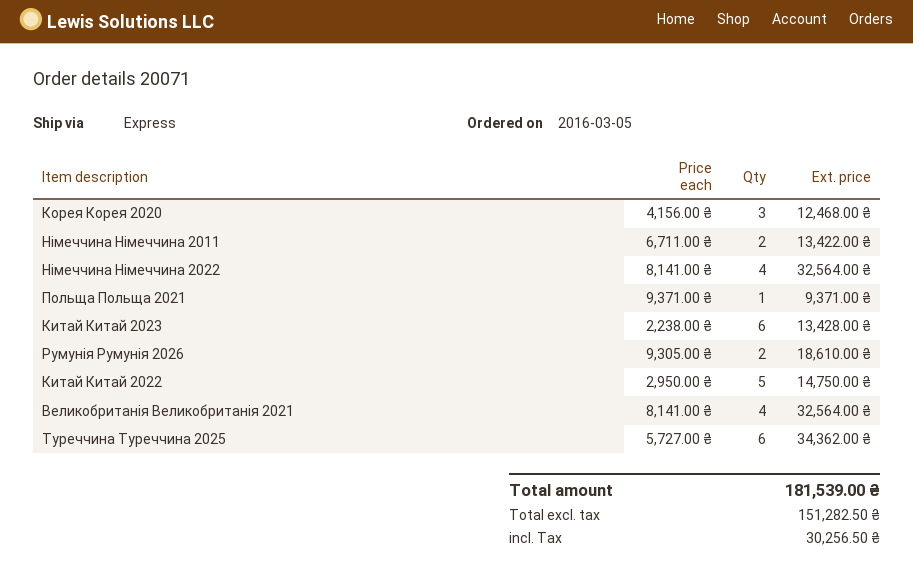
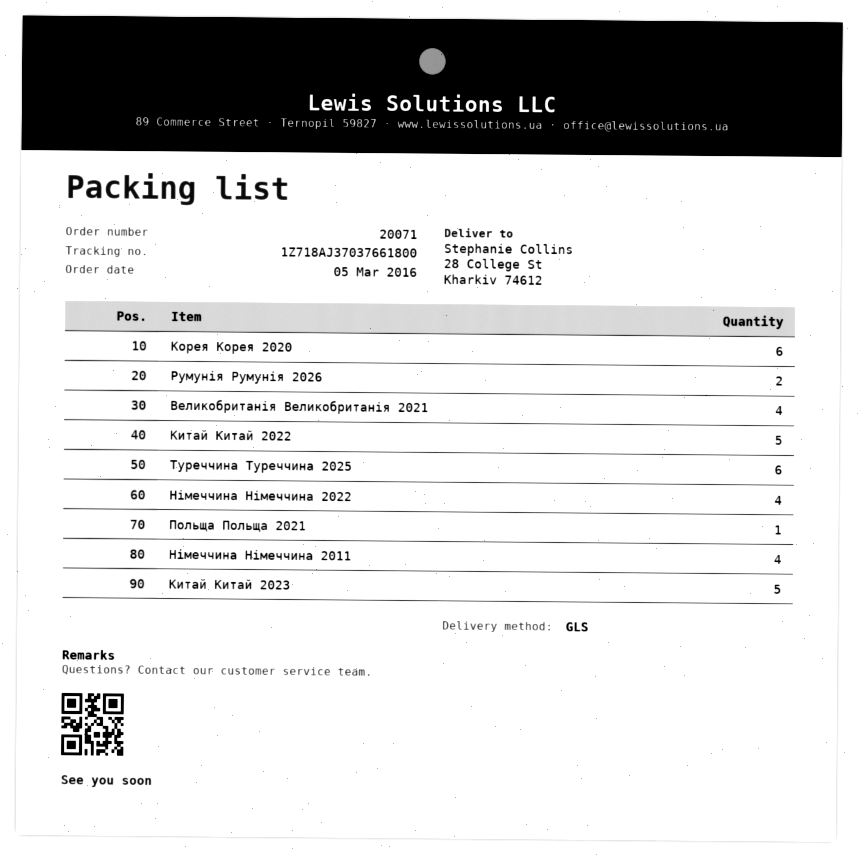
shipping method: express -> GLS
Корея Корея 2020: 3 -> 6
Німеччина Німеччина 2011: 2 -> 4
Китай Китай 2023: 6 -> 5

